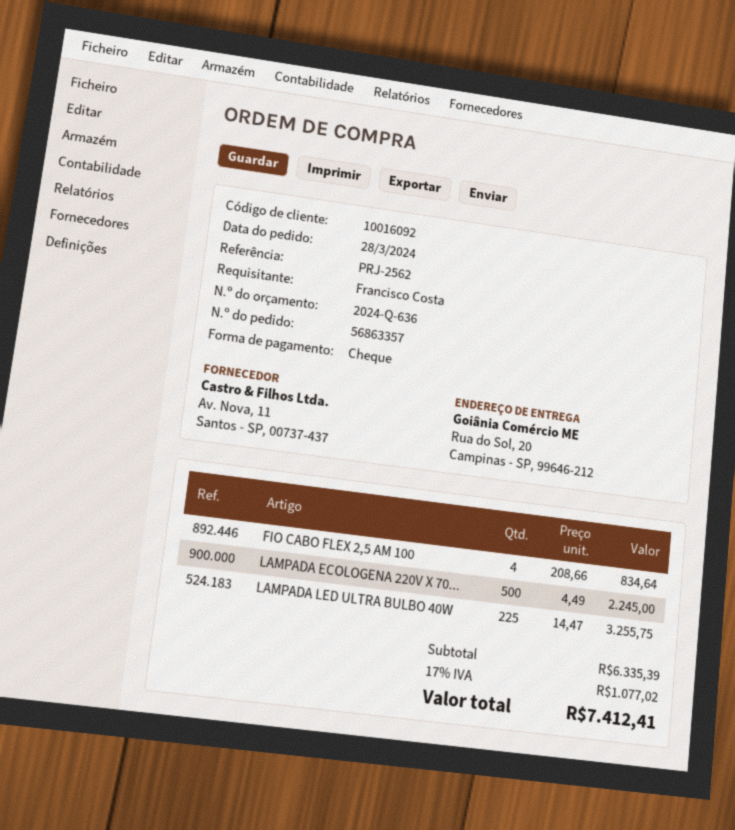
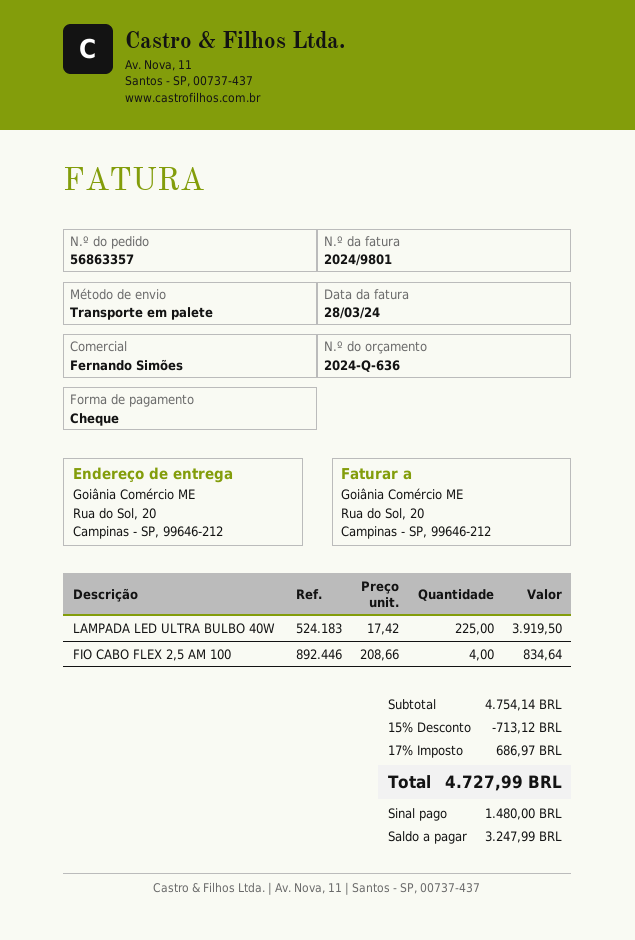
LAMPADA ECOLOGENA 220V X 70...: 500 x 4.49 = 2245.00 -> none
LAMPADA LED ULTRA BULBO 40W: 225 x 14.47 = 3255.75 -> 225 x 17.42 = 3919.50
subtotal: 6335.39 -> 4754.14
discount: none -> 15% = 713.12
tax: 17% = 1077.02 -> 17% = 686.97
total: 7412.41 -> 4727.99

